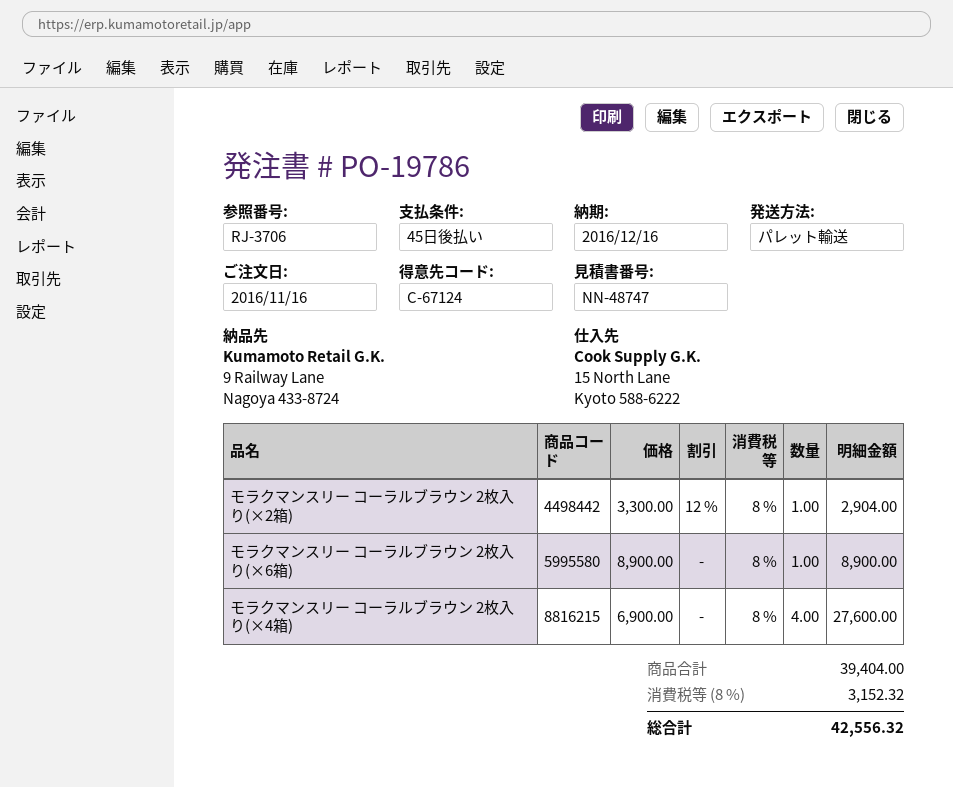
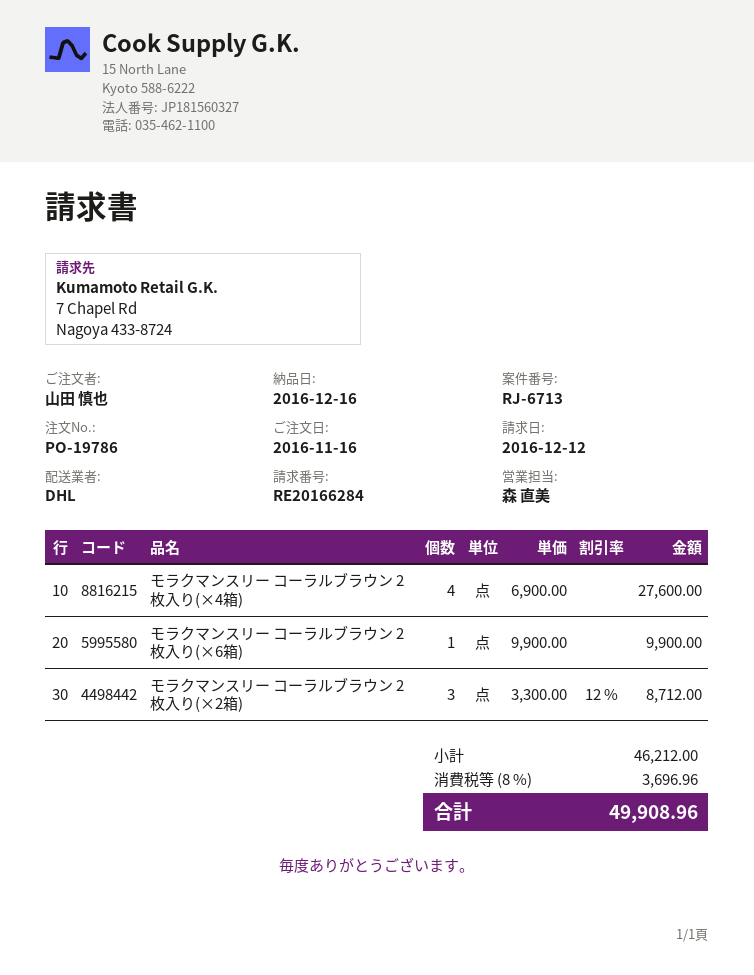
reference: RJ-3706 -> RJ-6713
shipping method: pallet freight -> DHL
モラクマンスリー コーラルブラウン 2枚入り(×2箱): 1 x 3300.00 - 12% = 2904.00 -> 3 x 3300.00 - 12% = 8712.00
モラクマンスリー コーラルブラウン 2枚入り(×6箱): 1 x 8900.00 = 8900.00 -> 1 x 9900.00 = 9900.00
subtotal: 39404.00 -> 46212.00
tax: 8% = 3152.32 -> 8% = 3696.96
total: 42556.32 -> 49908.96

